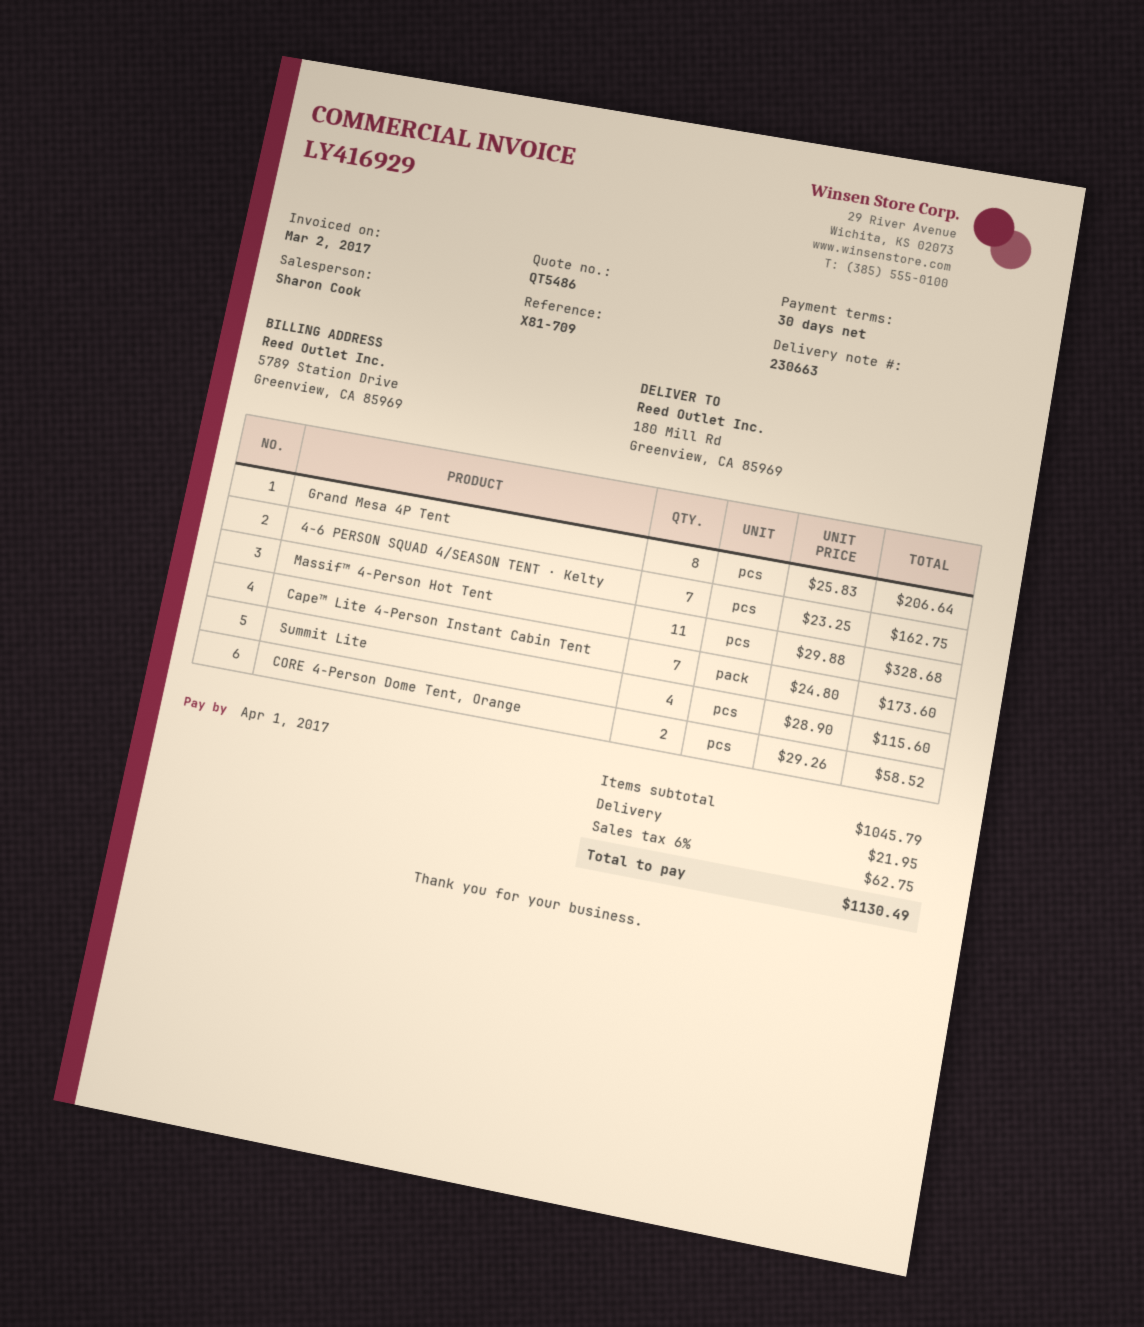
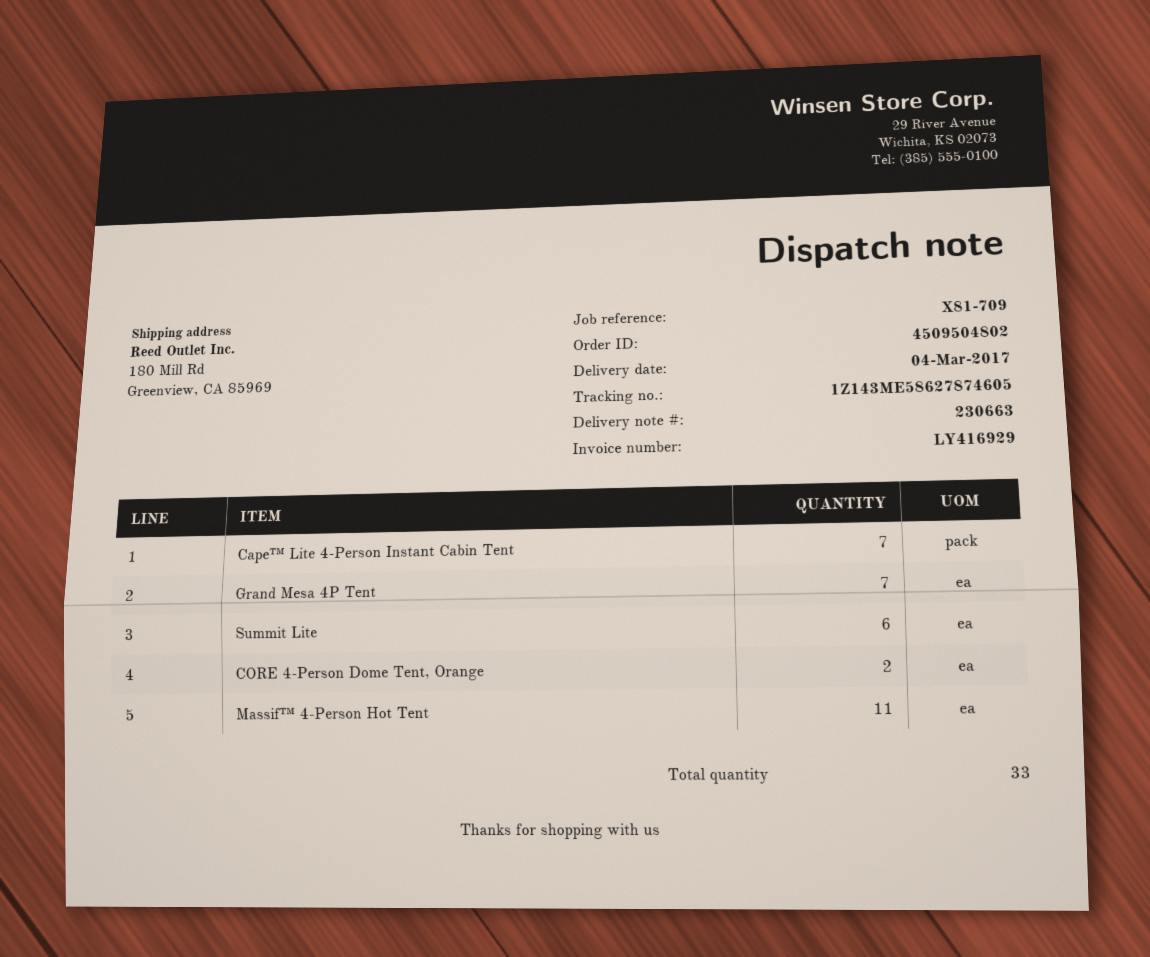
Grand Mesa 4P Tent: 8 -> 7
4-6 PERSON SQUAD 4/SEASON TENT · Kelty: 7 -> none
Summit Lite: 4 -> 6

